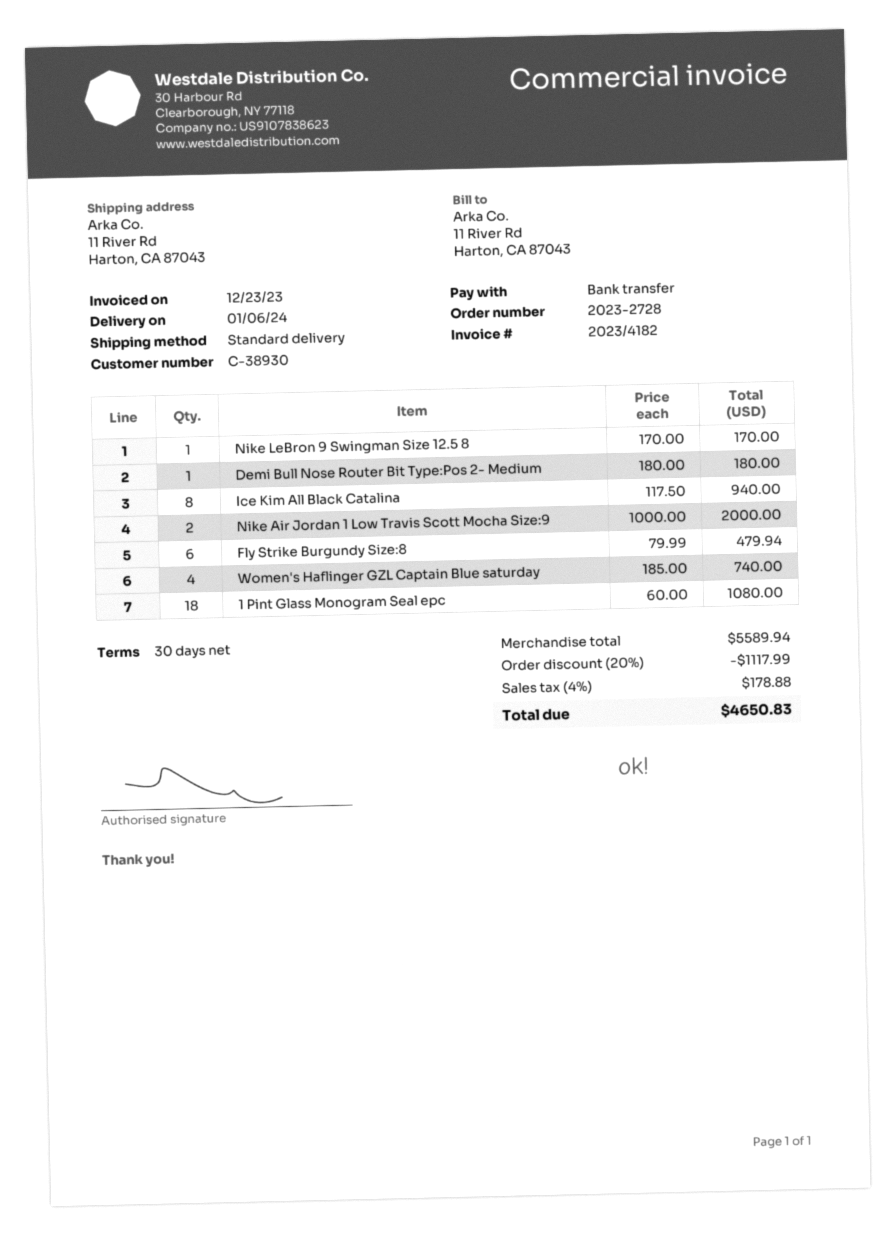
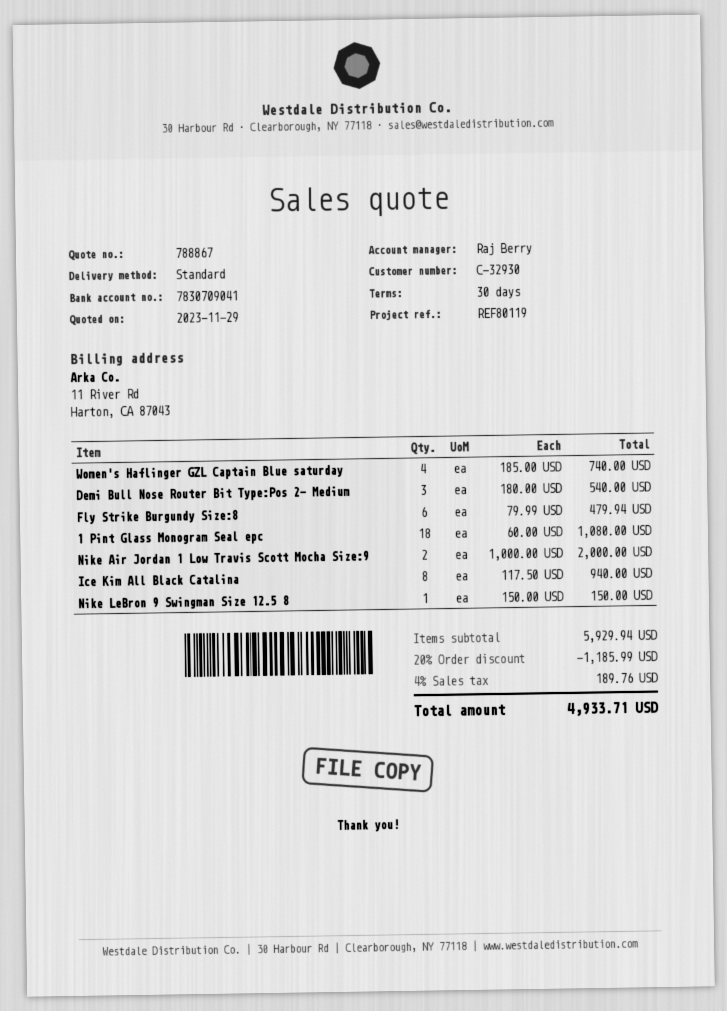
customer number: C-38930 -> C-32930
Nike LeBron 9 Swingman Size 12.5 8: 1 x 170.00 = 170.00 -> 1 x 150.00 = 150.00
Demi Bull Nose Router Bit Type:Pos 2- Medium: 1 x 180.00 = 180.00 -> 3 x 180.00 = 540.00
subtotal: 5589.94 -> 5929.94
discount: 20% = 1117.99 -> 20% = 1185.99
tax: 4% = 178.88 -> 4% = 189.76
total: 4650.83 -> 4933.71

